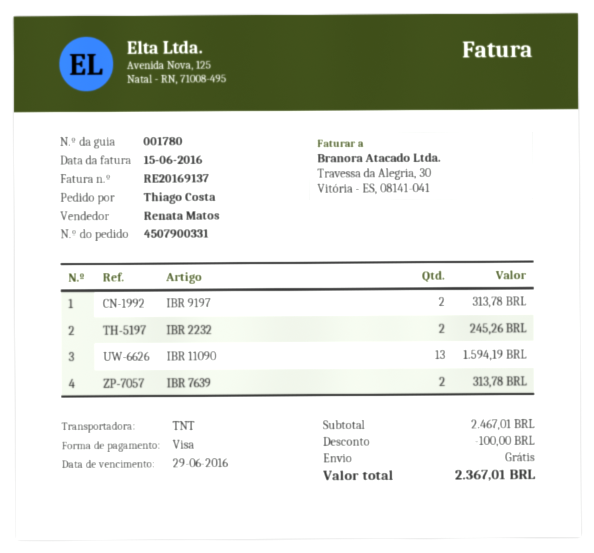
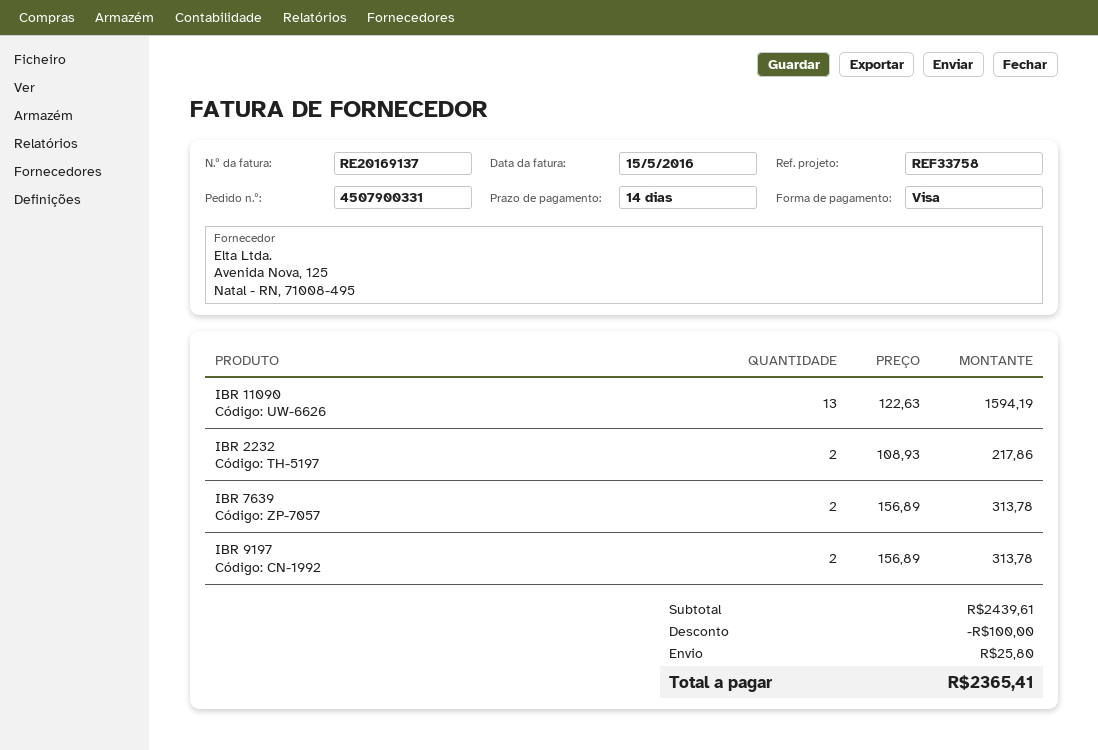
invoice date: 2016-06-15 -> 2016-05-15
IBR 2232: 2 for 245.26 -> 2 for 217.86
subtotal: 2467.01 -> 2439.61
shipping: 0.00 -> 25.80
total: 2367.01 -> 2365.41

